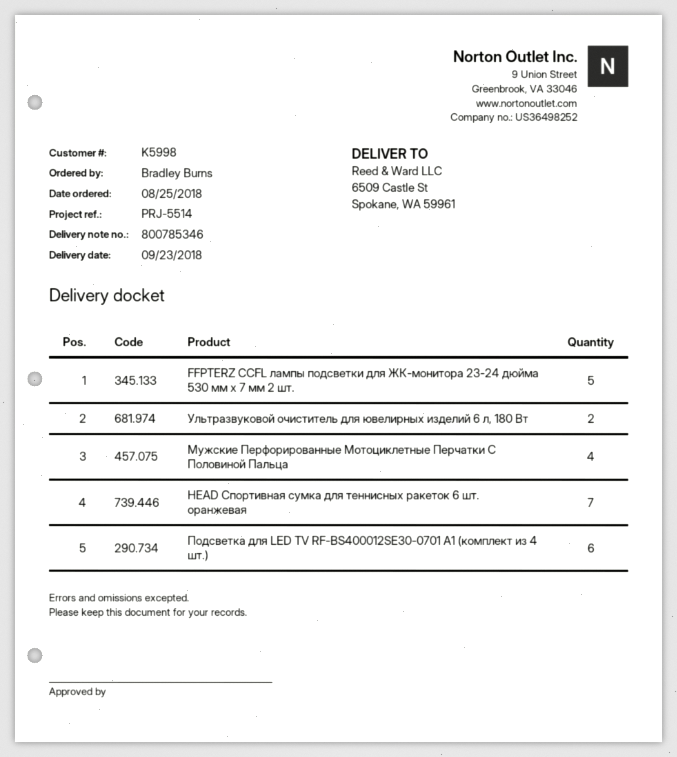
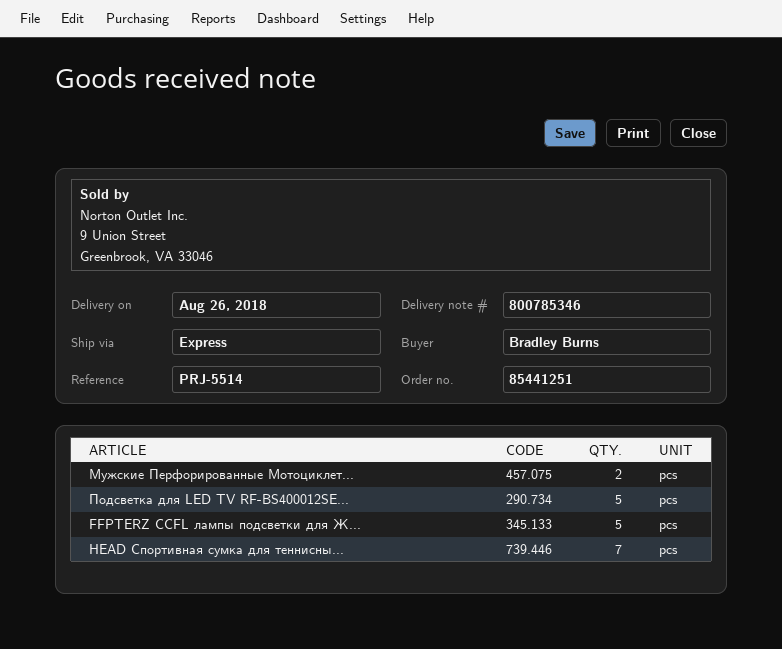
delivery date: 2018-09-23 -> 2018-08-26
Ультразвуковой очиститель для ювелирных изделий 6 л, 180 Вт: 2 -> none
Мужские Перфорированные Мотоциклетные Перчатки С Половиной Пальца: 4 -> 2
Подсветка для LED TV RF-BS400012SE30-0701 A1 (комплект из 4 шт.): 6 -> 5

